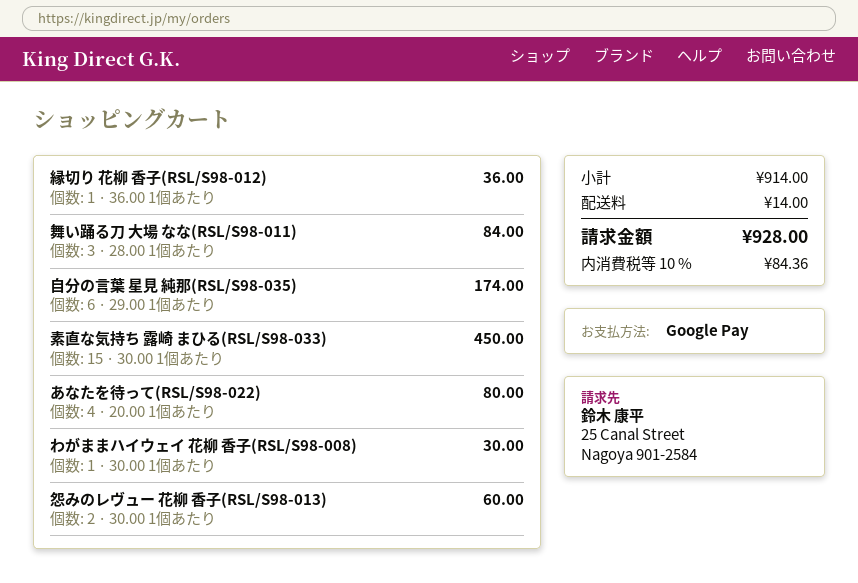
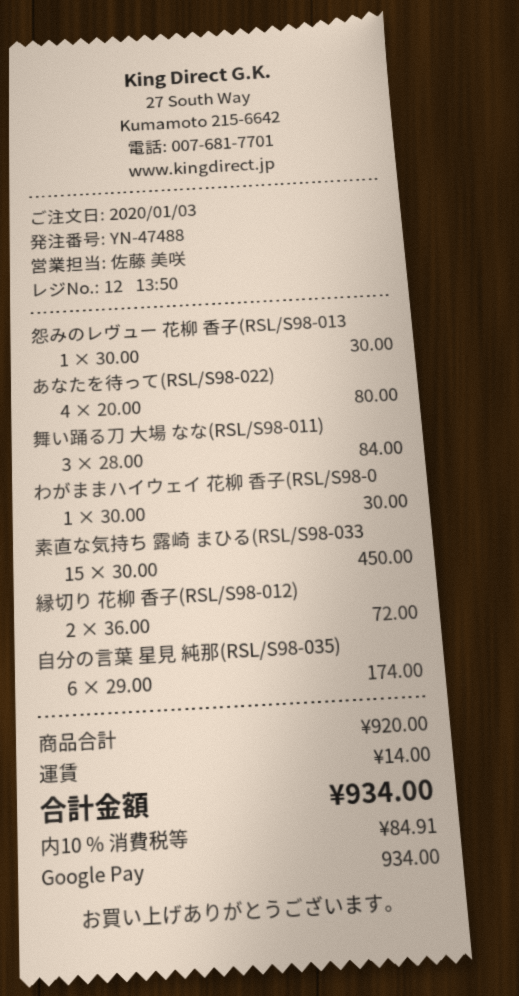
縁切り 花柳 香子(RSL/S98-012): 1 x 36.00 = 36.00 -> 2 x 36.00 = 72.00
怨みのレヴュー 花柳 香子(RSL/S98-013): 2 x 30.00 = 60.00 -> 1 x 30.00 = 30.00
subtotal: 914.00 -> 920.00
tax: 10% = 84.36 -> 10% = 84.91
total: 928.00 -> 934.00

